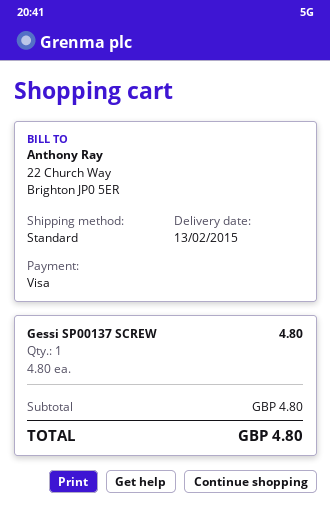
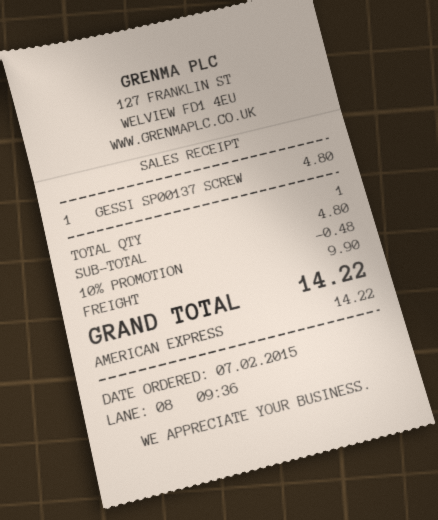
payment method: Visa -> American Express
discount: none -> 10% = 0.48
shipping: none -> 9.90
total: 4.80 -> 14.22

